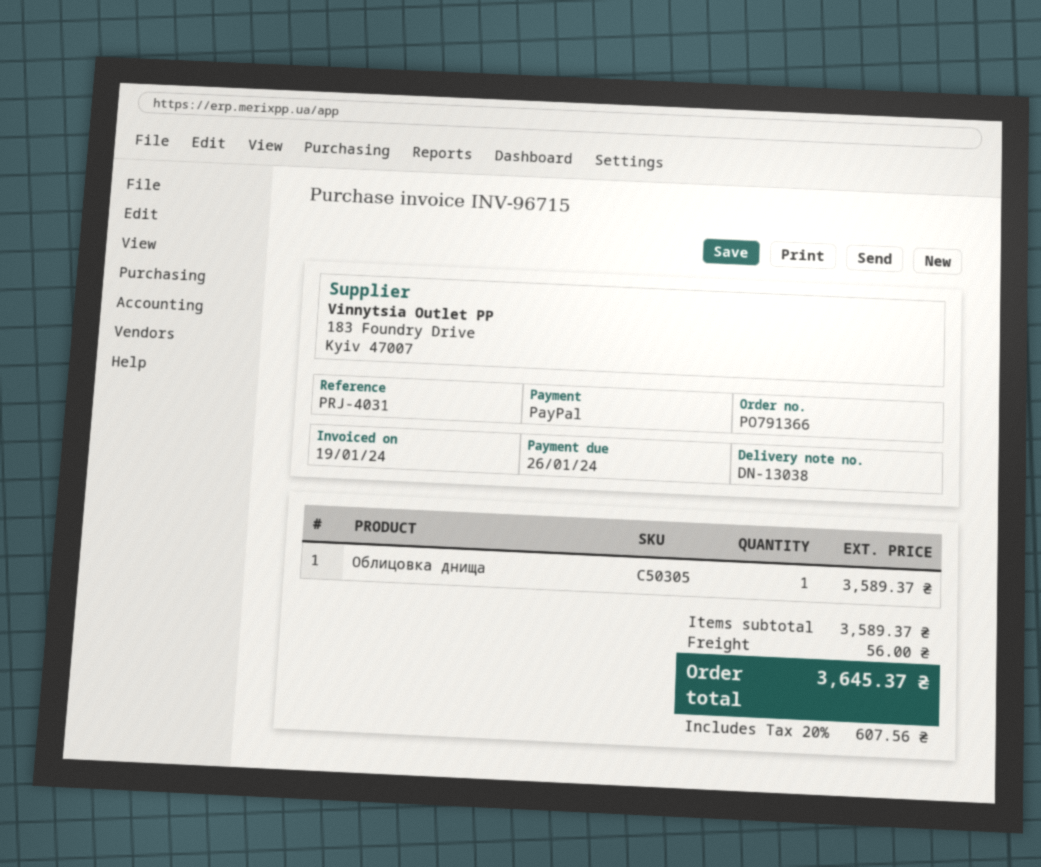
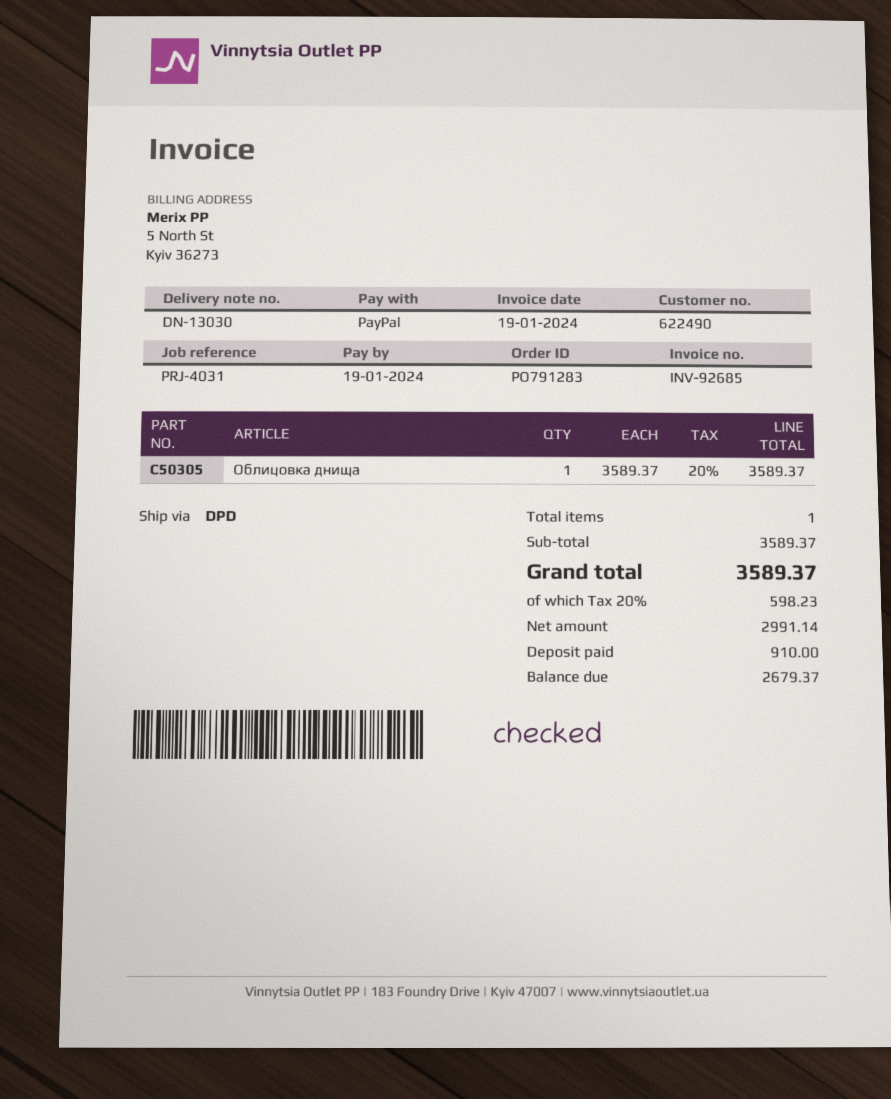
order number: PO791366 -> PO791283
delivery note number: DN-13038 -> DN-13030
invoice number: INV-96715 -> INV-92685
due date: 2024-01-26 -> 2024-01-19
shipping: 56.00 -> none
tax: 20% = 607.56 -> 20% = 598.23
total: 3645.37 -> 3589.37

